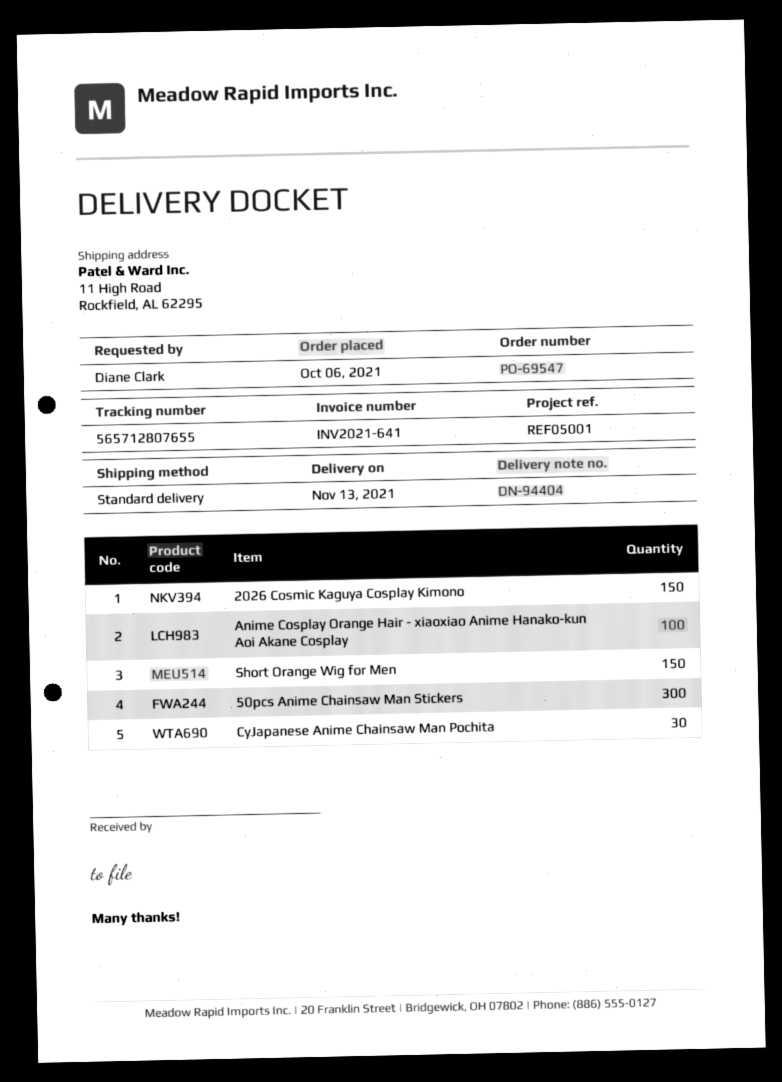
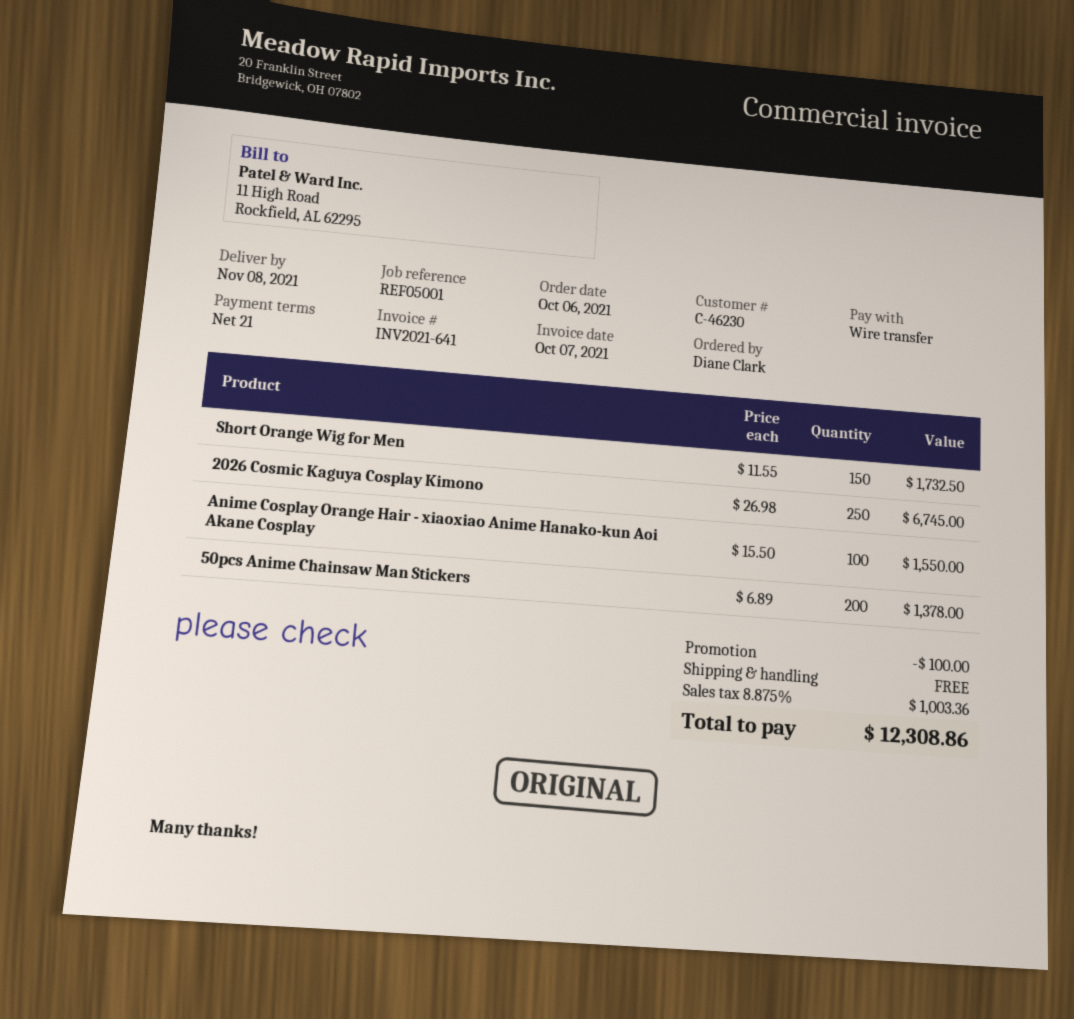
delivery date: 2021-11-13 -> 2021-11-08
2026 Cosmic Kaguya Cosplay Kimono: 150 -> 250
50pcs Anime Chainsaw Man Stickers: 300 -> 200
CyJapanese Anime Chainsaw Man Pochita: 30 -> none

